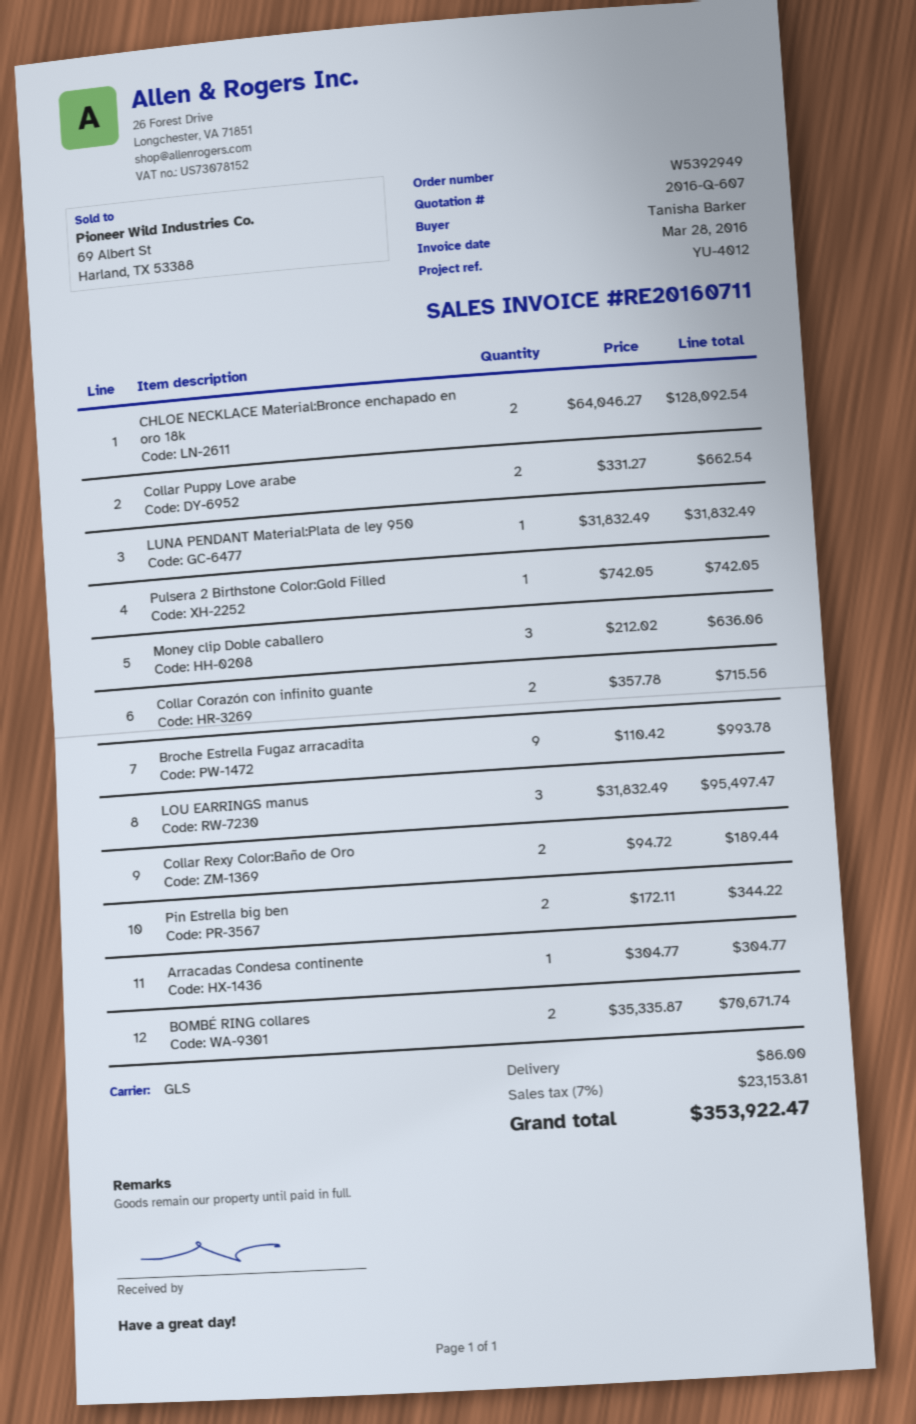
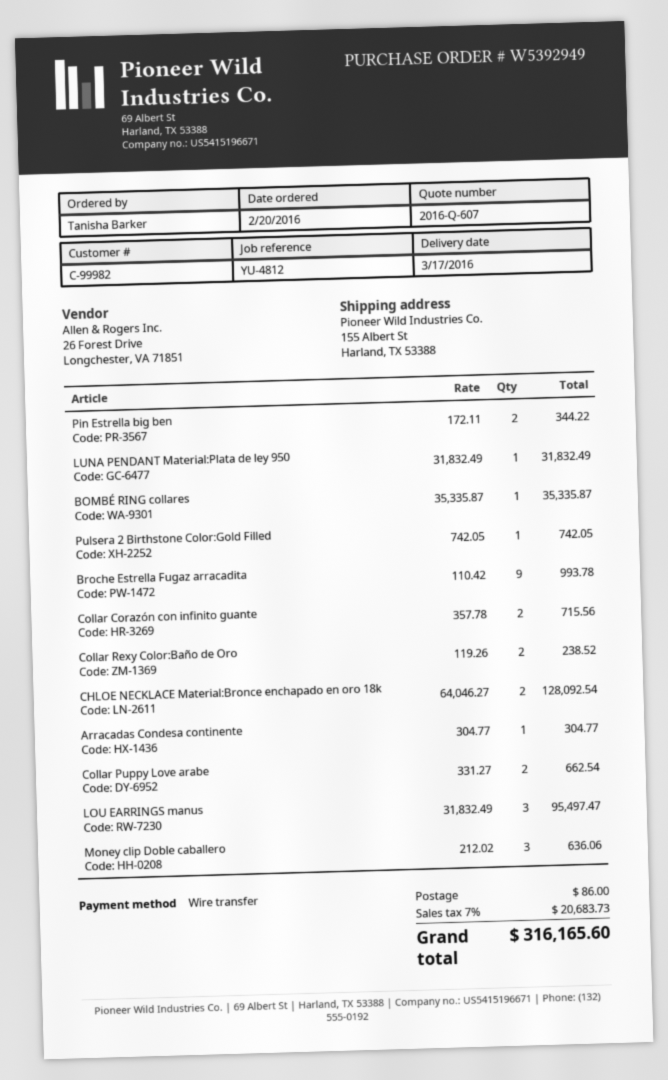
reference: YU-4012 -> YU-4812
Collar Rexy Color:Baño de Oro: 2 x 94.72 = 189.44 -> 2 x 119.26 = 238.52
BOMBÉ RING collares: 2 x 35335.87 = 70671.74 -> 1 x 35335.87 = 35335.87
tax: 7% = 23153.81 -> 7% = 20683.73
total: 353922.47 -> 316165.60

